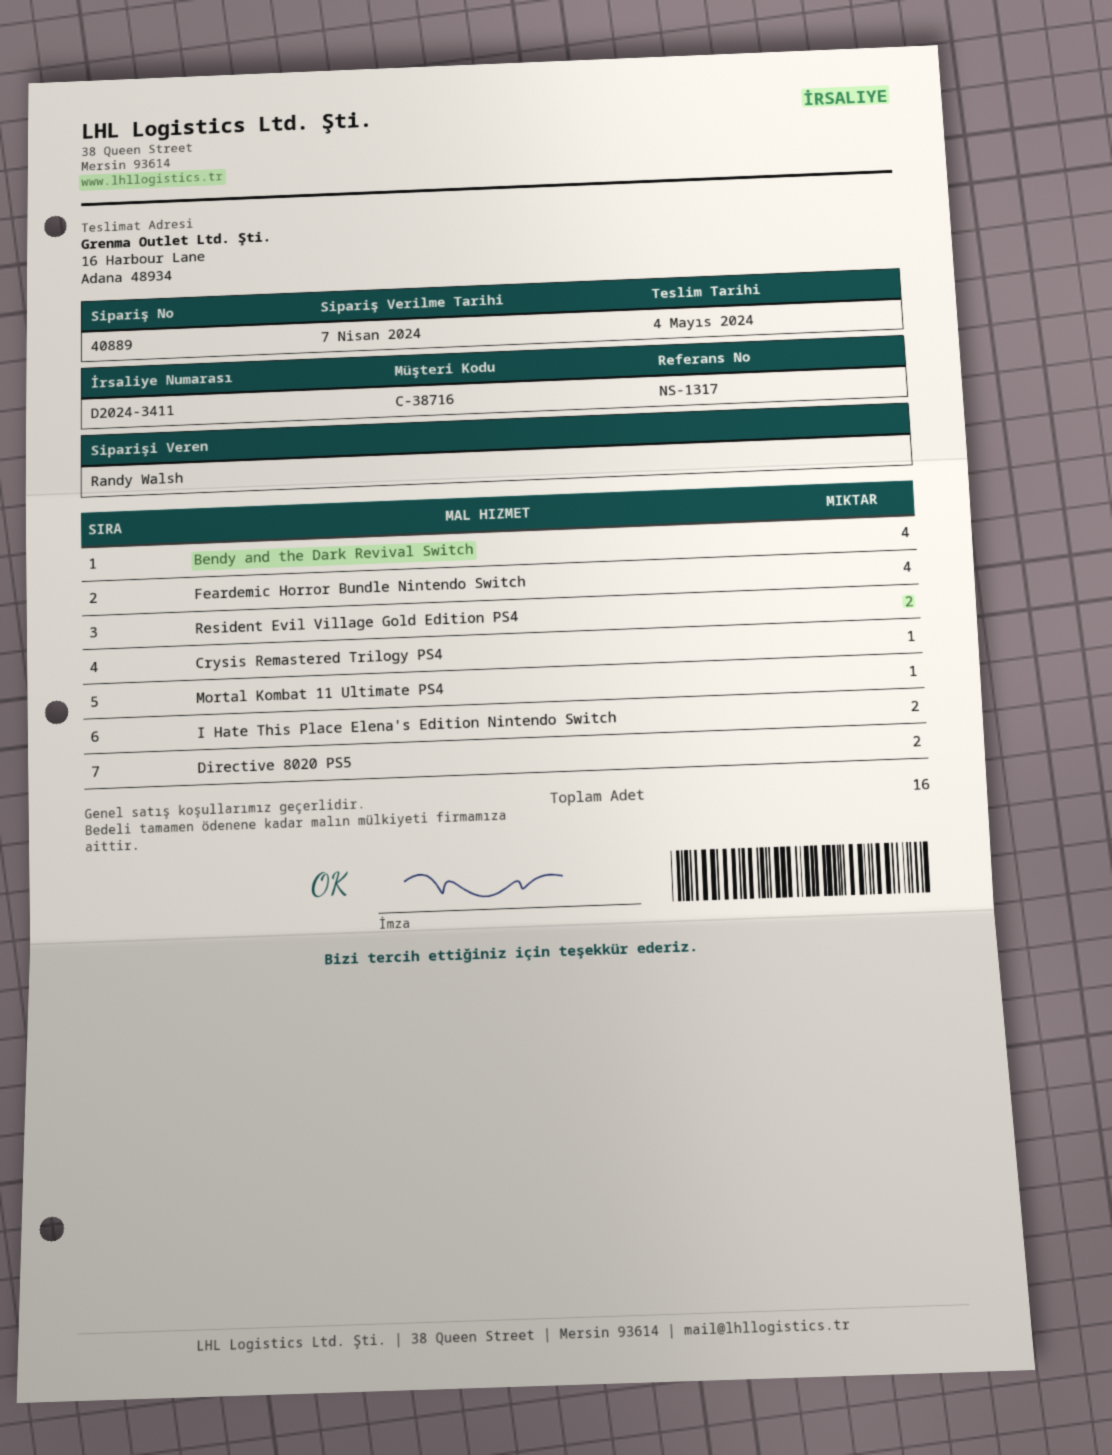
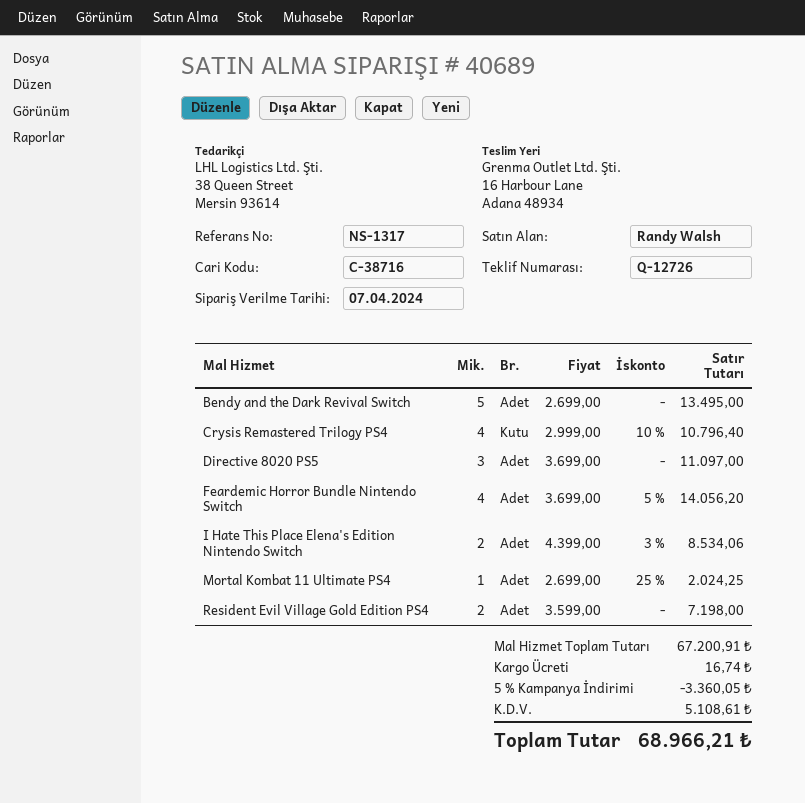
order number: 40889 -> 40689
Bendy and the Dark Revival Switch: 4 -> 5
Crysis Remastered Trilogy PS4: 1 -> 4
Directive 8020 PS5: 2 -> 3

